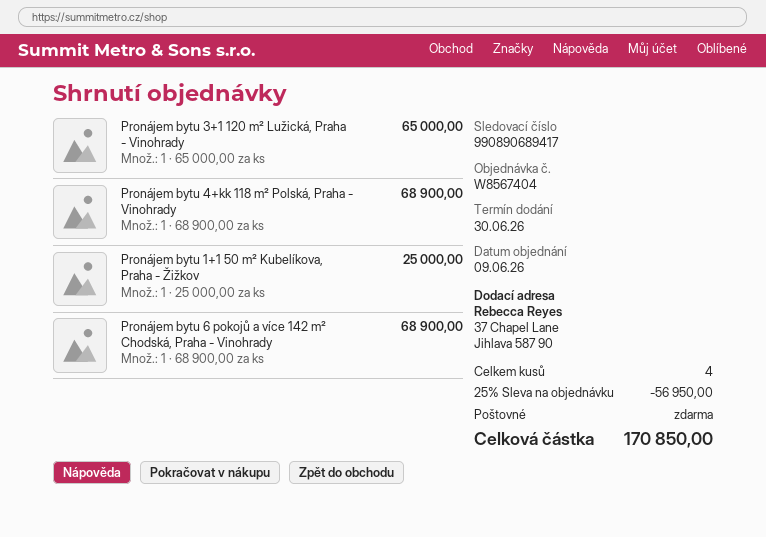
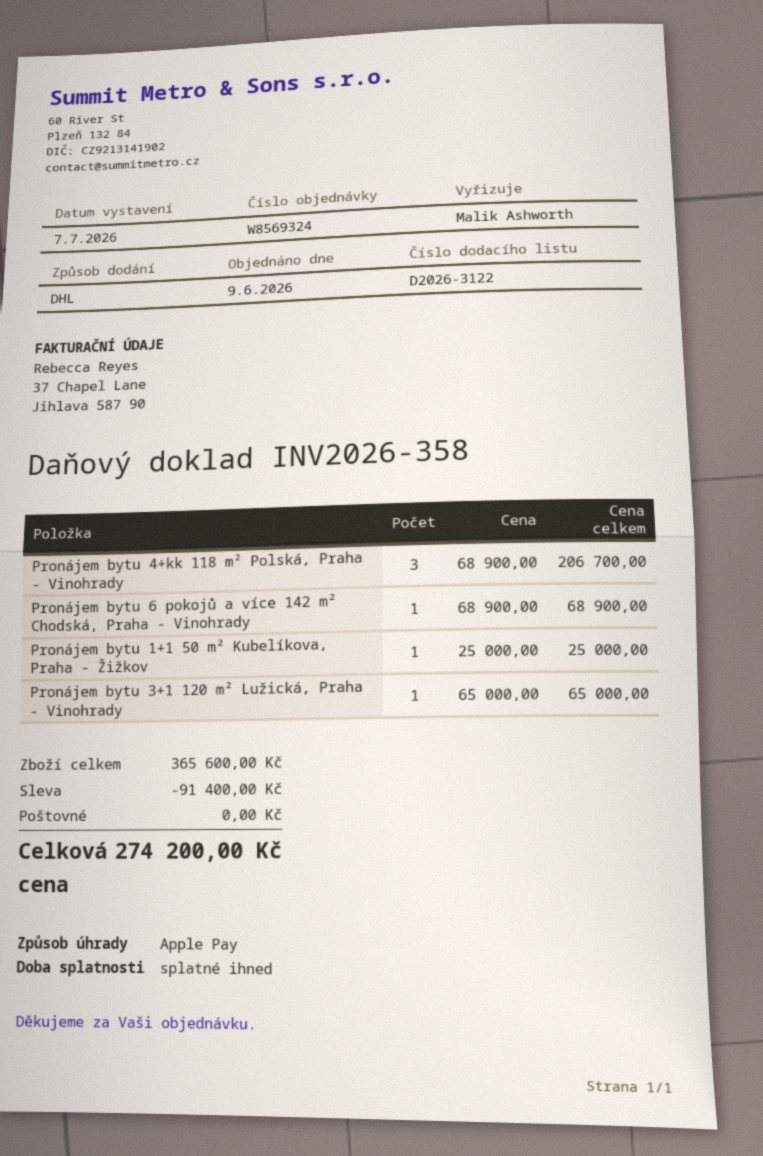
order number: W8567404 -> W8569324
Pronájem bytu 4+kk 118 m² Polská, Praha - Vinohrady: 1 x 68900.00 = 68900.00 -> 3 x 68900.00 = 206700.00
discount: 56950.00 -> 91400.00
total: 170850.00 -> 274200.00

